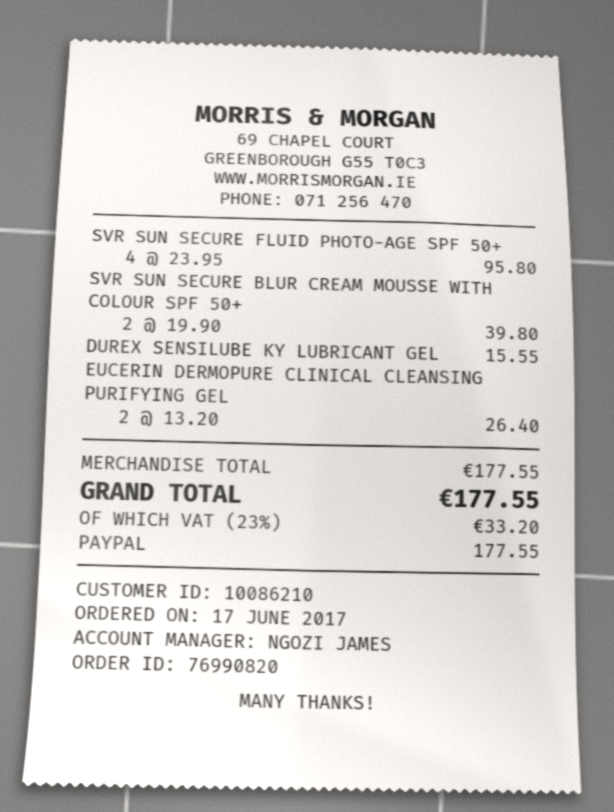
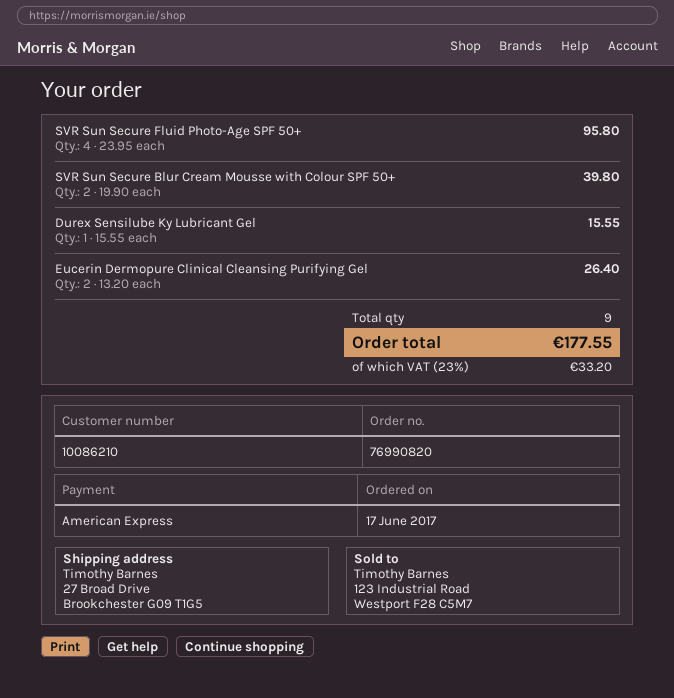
payment method: PayPal -> American Express

